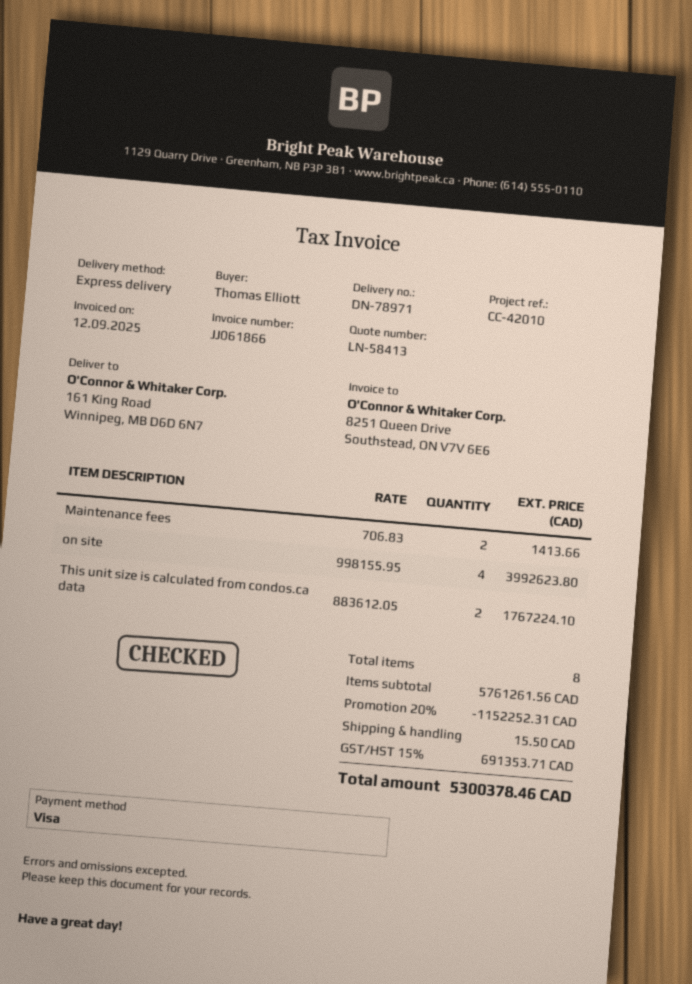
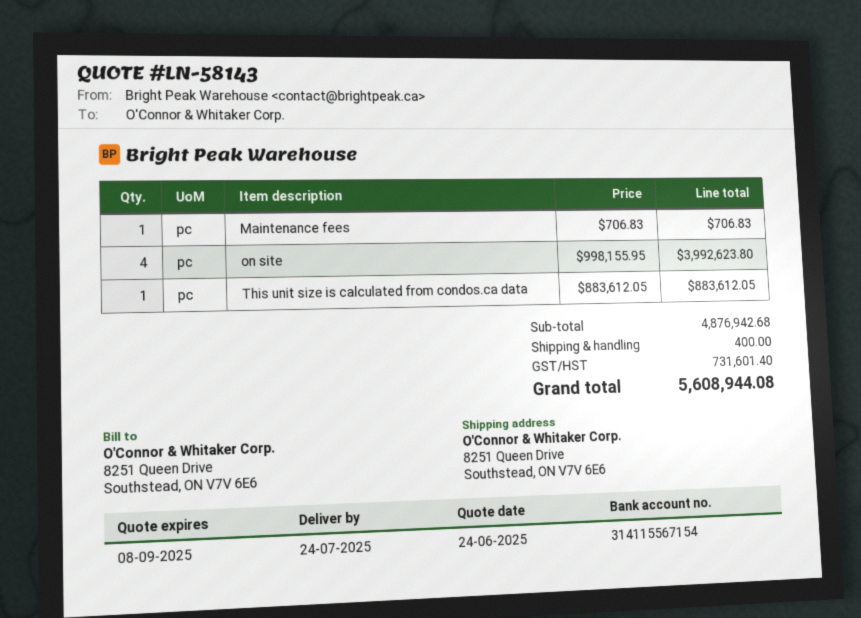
quote number: LN-58413 -> LN-58143
ship to: 161 King Road, Winnipeg, MB D6D 6N7 -> 8251 Queen Drive, Southstead, ON V7V 6E6
Maintenance fees: 2 x 706.83 = 1413.66 -> 1 x 706.83 = 706.83
This unit size is calculated from condos.ca data: 2 x 883612.05 = 1767224.10 -> 1 x 883612.05 = 883612.05
subtotal: 5761261.56 -> 4876942.68
discount: 20% = 1152252.31 -> none
shipping: 15.50 -> 400.00
tax: 691353.71 -> 731601.40
total: 5300378.46 -> 5608944.08

